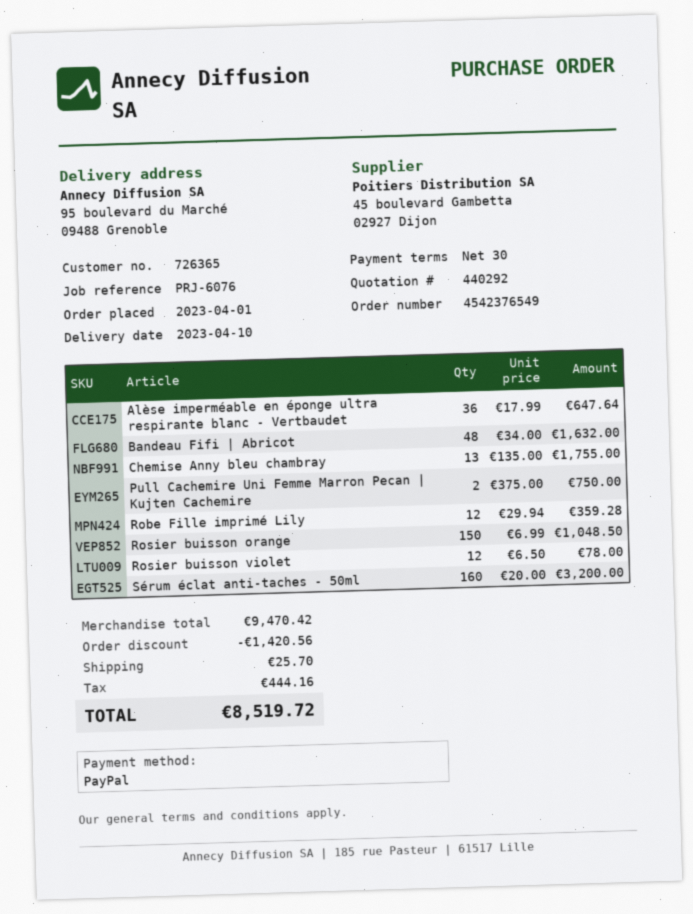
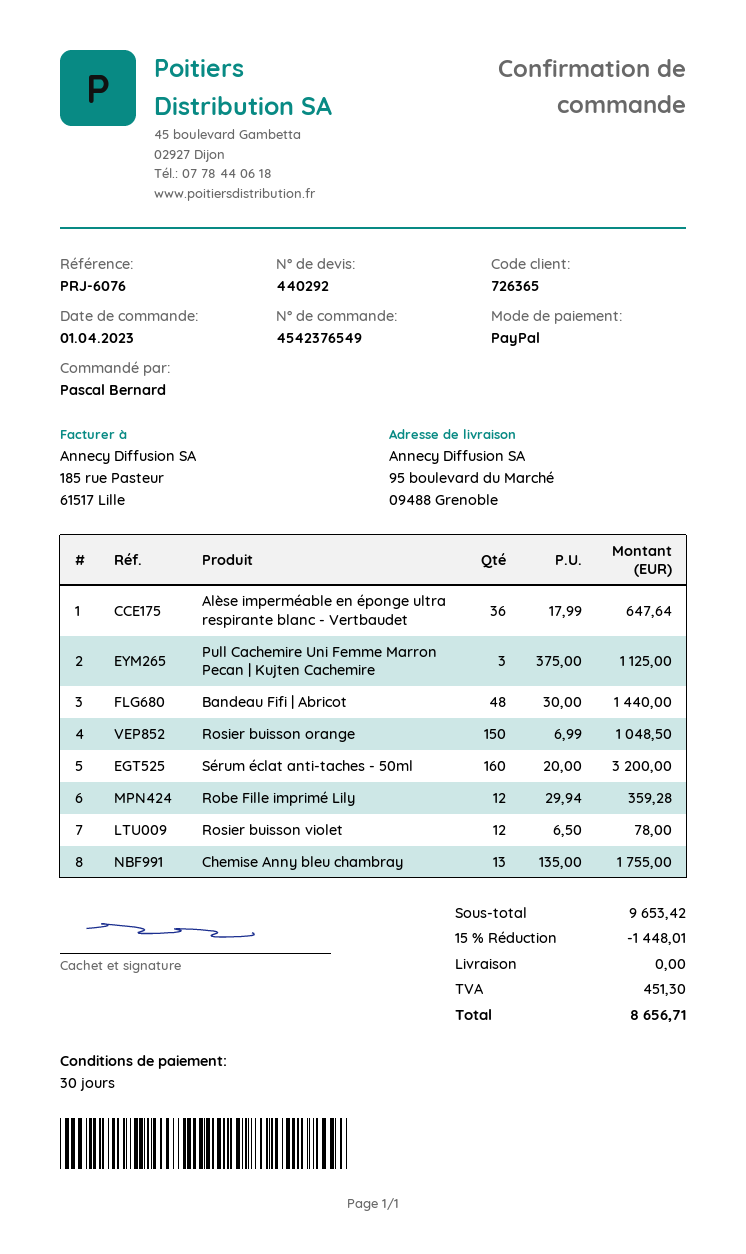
Bandeau Fifi | Abricot: 48 x 34.00 = 1632.00 -> 48 x 30.00 = 1440.00
Pull Cachemire Uni Femme Marron Pecan | Kujten Cachemire: 2 x 375.00 = 750.00 -> 3 x 375.00 = 1125.00
subtotal: 9470.42 -> 9653.42
discount: 1420.56 -> 1448.01
shipping: 25.70 -> 0.00
tax: 444.16 -> 451.30
total: 8519.72 -> 8656.71

